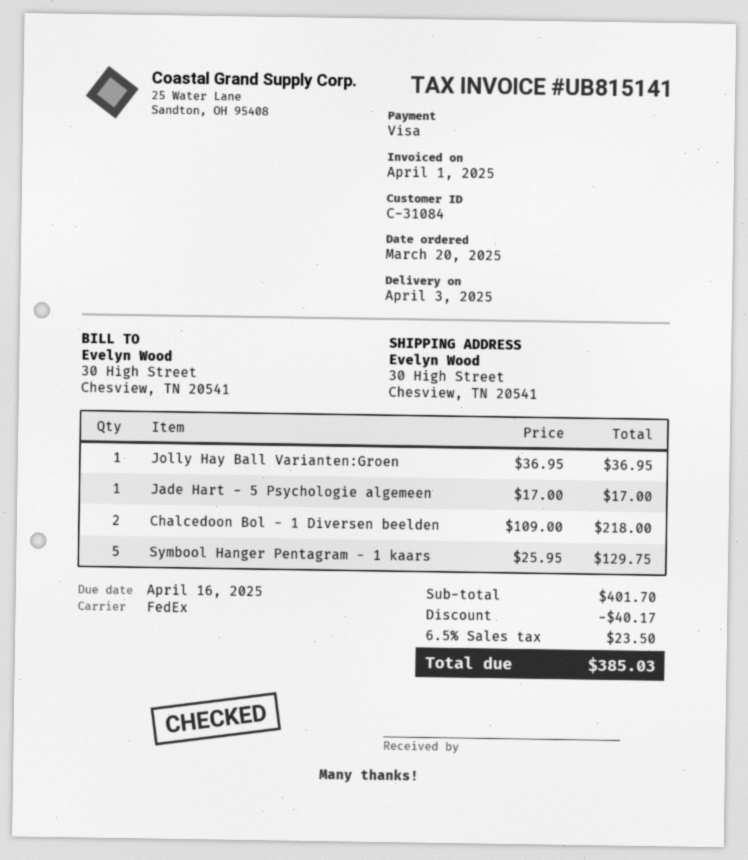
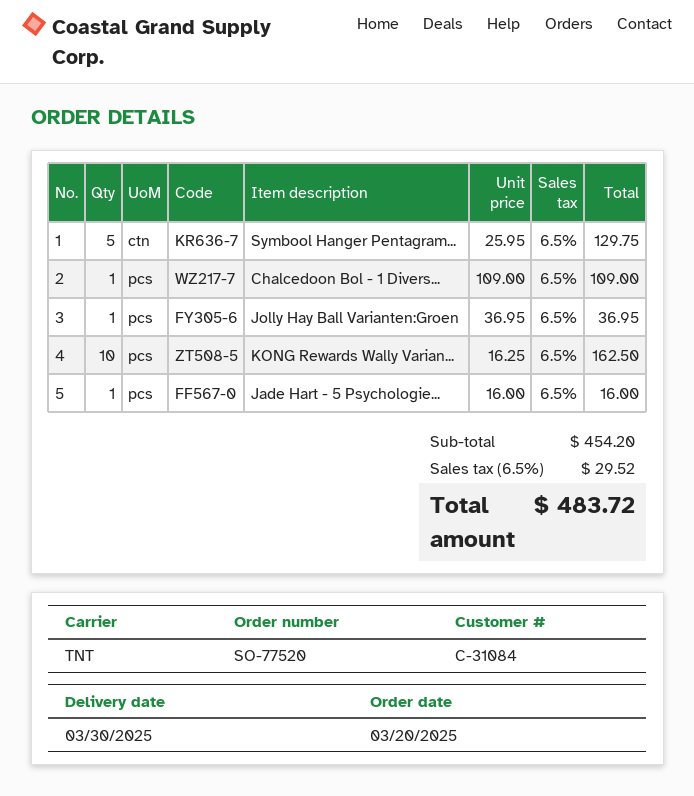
delivery date: 2025-04-03 -> 2025-03-30
shipping method: FedEx -> TNT
Jade Hart - 5 Psychologie algemeen: 1 x 17.00 = 17.00 -> 1 x 16.00 = 16.00
Chalcedoon Bol - 1 Diversen beelden: 2 x 109.00 = 218.00 -> 1 x 109.00 = 109.00
KONG Rewards Wally Varian...: none -> 10 x 16.25 = 162.50
subtotal: 401.70 -> 454.20
discount: 40.17 -> none
tax: 6.5% = 23.50 -> 6.5% = 29.52
total: 385.03 -> 483.72

